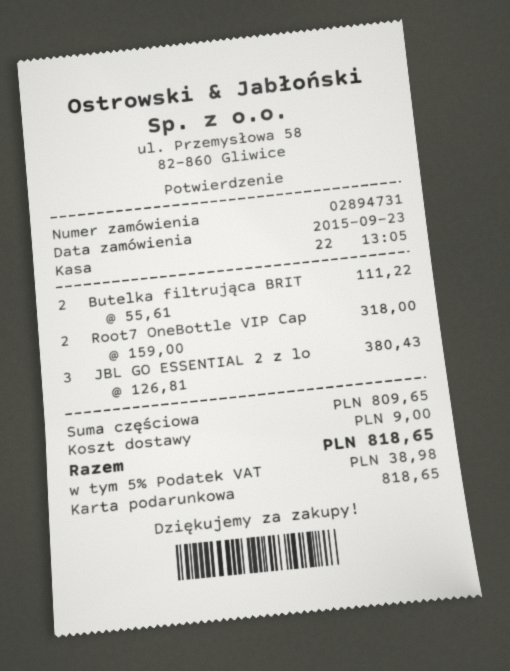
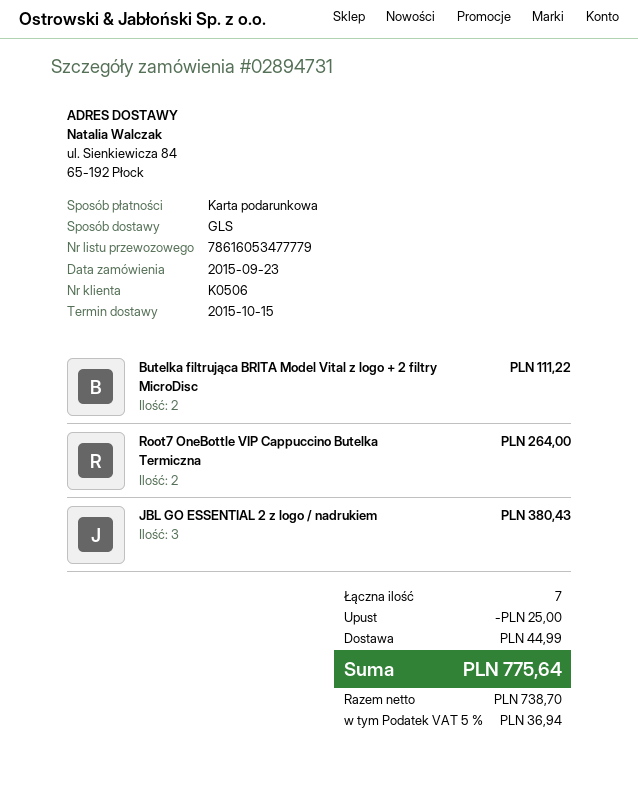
Root7 OneBottle VIP Cap: 2 for 318.00 -> 2 for 264.00
discount: none -> 25.00
shipping: 9.00 -> 44.99
tax: 5% = 38.98 -> 5% = 36.94
total: 818.65 -> 775.64

